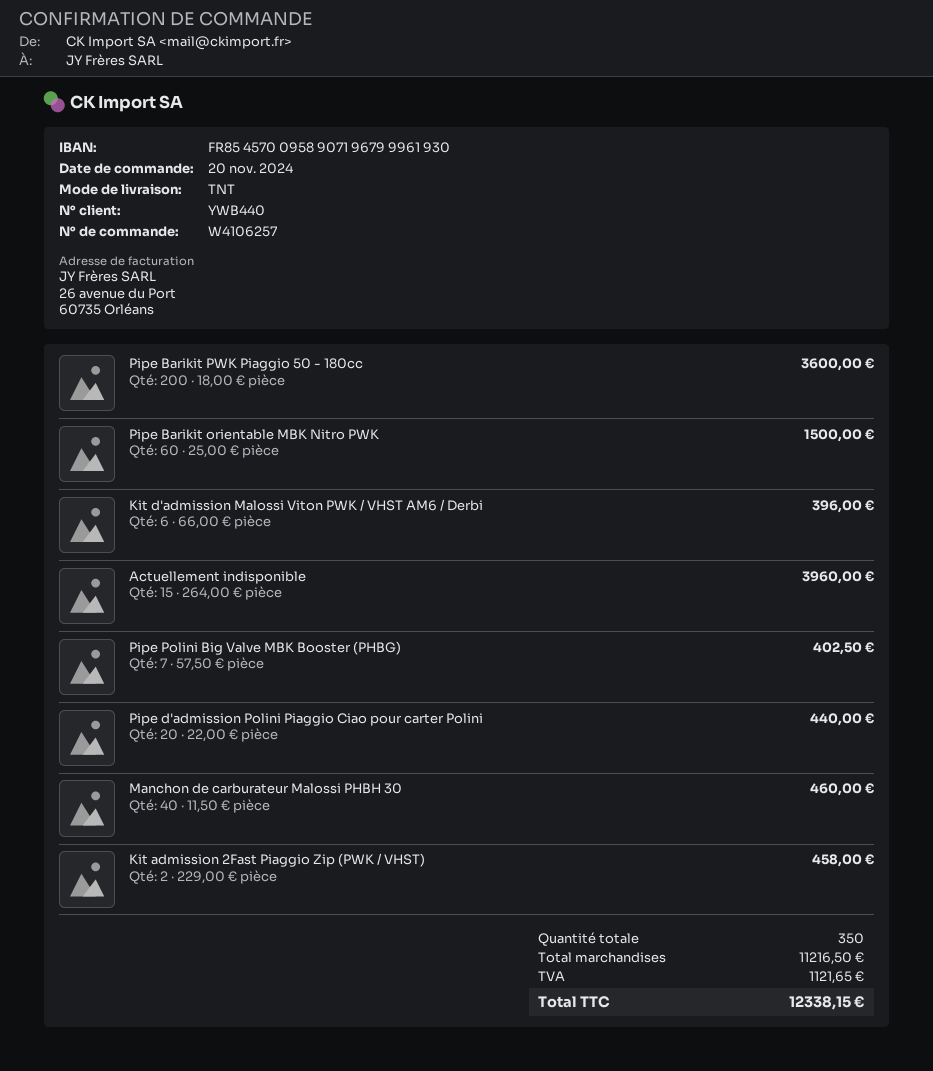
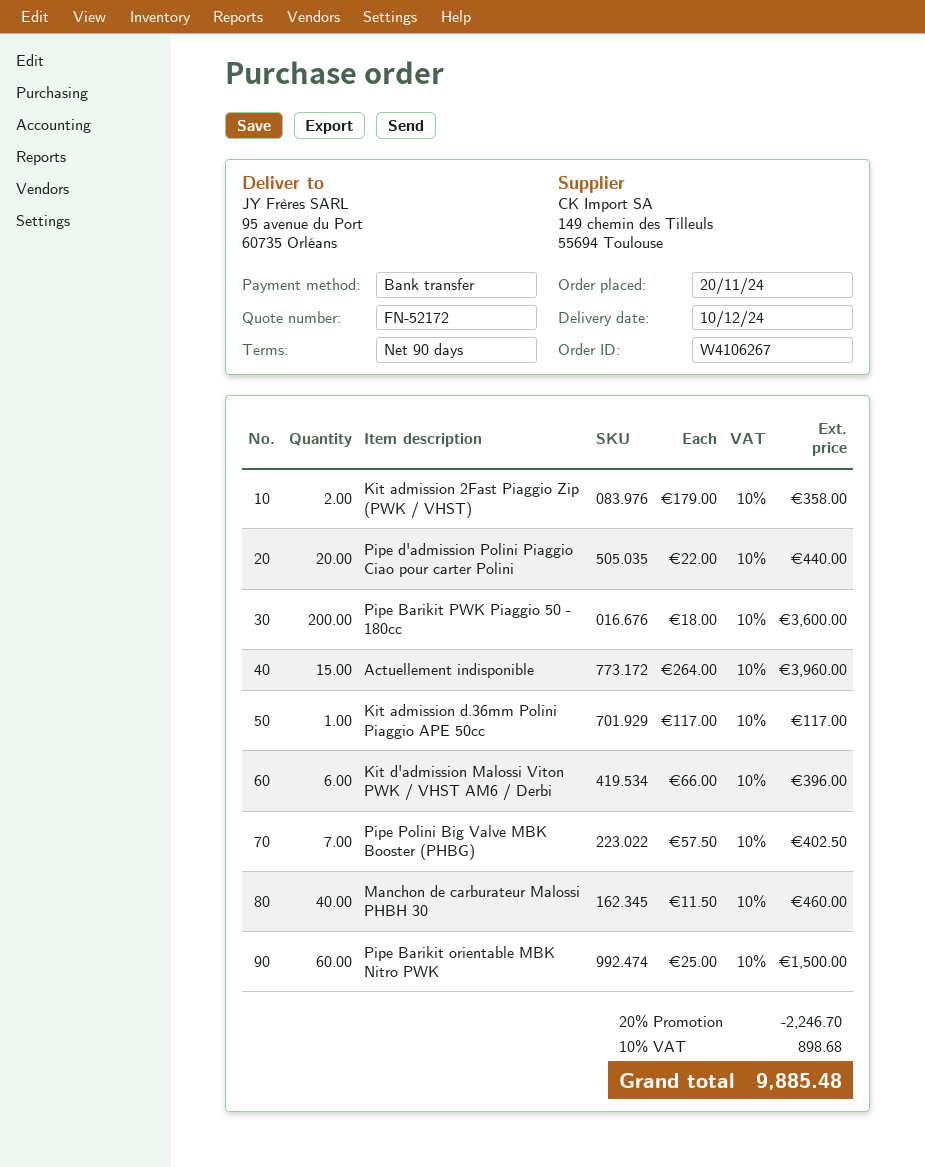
order number: W4106257 -> W4106267
Kit admission 2Fast Piaggio Zip (PWK / VHST): 2 x 229.00 = 458.00 -> 2 x 179.00 = 358.00
Kit admission d.36mm Polini Piaggio APE 50cc: none -> 1 x 117.00 = 117.00
discount: none -> 20% = 2246.70
tax: 1121.65 -> 898.68
total: 12338.15 -> 9885.48

